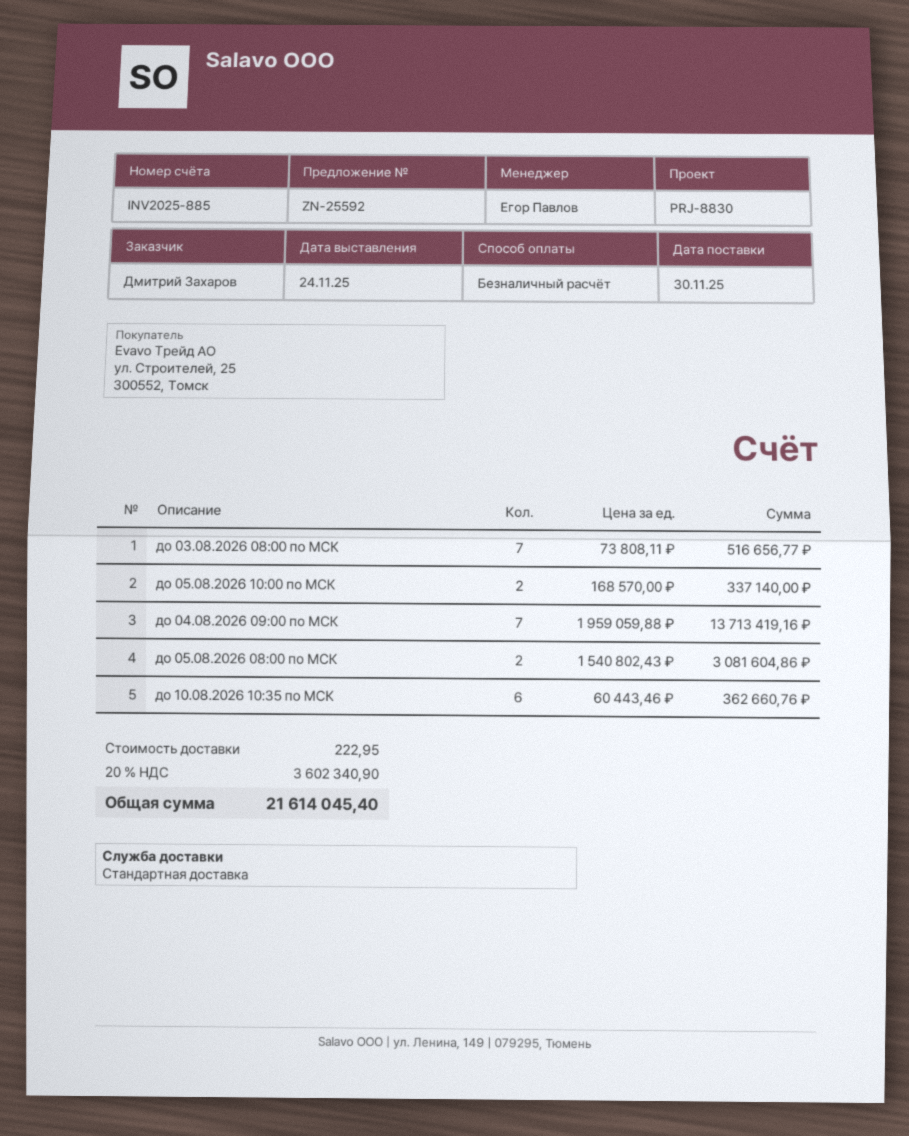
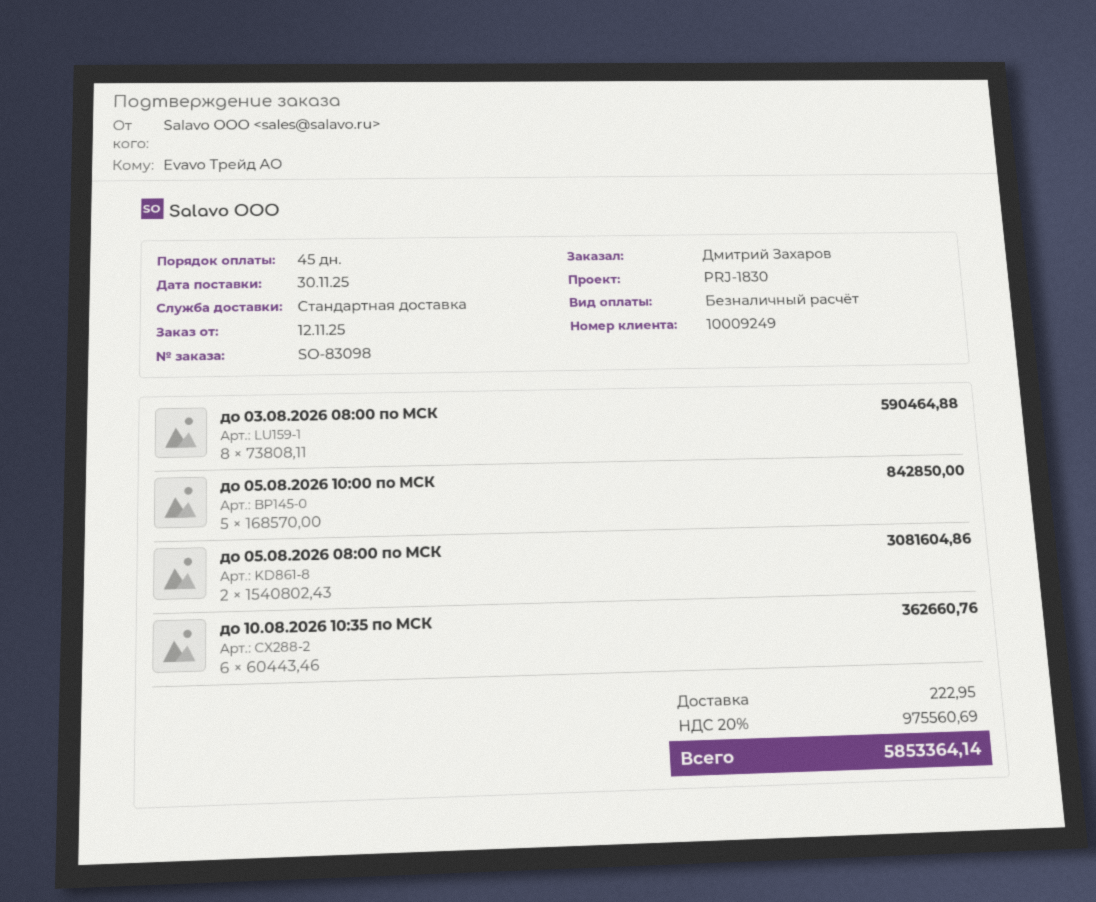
reference: PRJ-8830 -> PRJ-1830
до 03.08.2026 08:00 по МСК: 7 x 73808.11 = 516656.77 -> 8 x 73808.11 = 590464.88
до 05.08.2026 10:00 по МСК: 2 x 168570.00 = 337140.00 -> 5 x 168570.00 = 842850.00
до 04.08.2026 09:00 по МСК: 7 x 1959059.88 = 13713419.16 -> none
tax: 20% = 3602340.90 -> 20% = 975560.69
total: 21614045.40 -> 5853364.14

